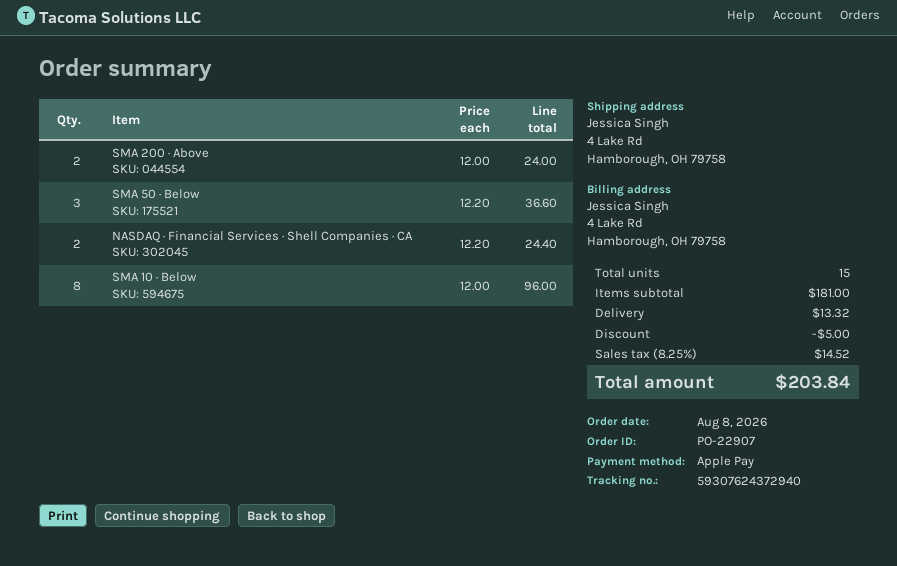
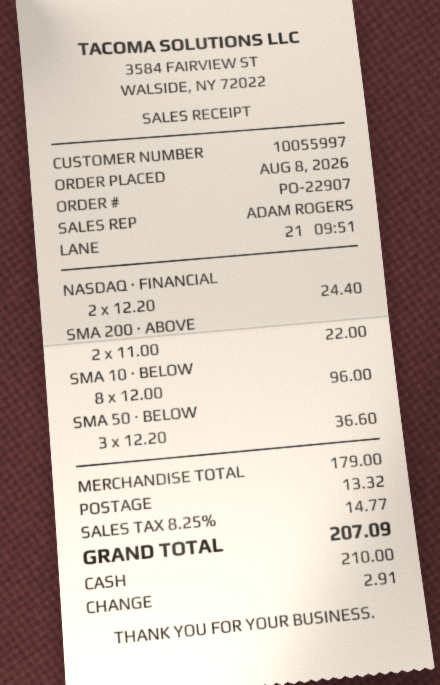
payment method: Apple Pay -> cash
SMA 200 · Above: 2 x 12.00 = 24.00 -> 2 x 11.00 = 22.00
subtotal: 181.00 -> 179.00
discount: 5.00 -> none
tax: 8.25% = 14.52 -> 8.25% = 14.77
total: 203.84 -> 207.09

